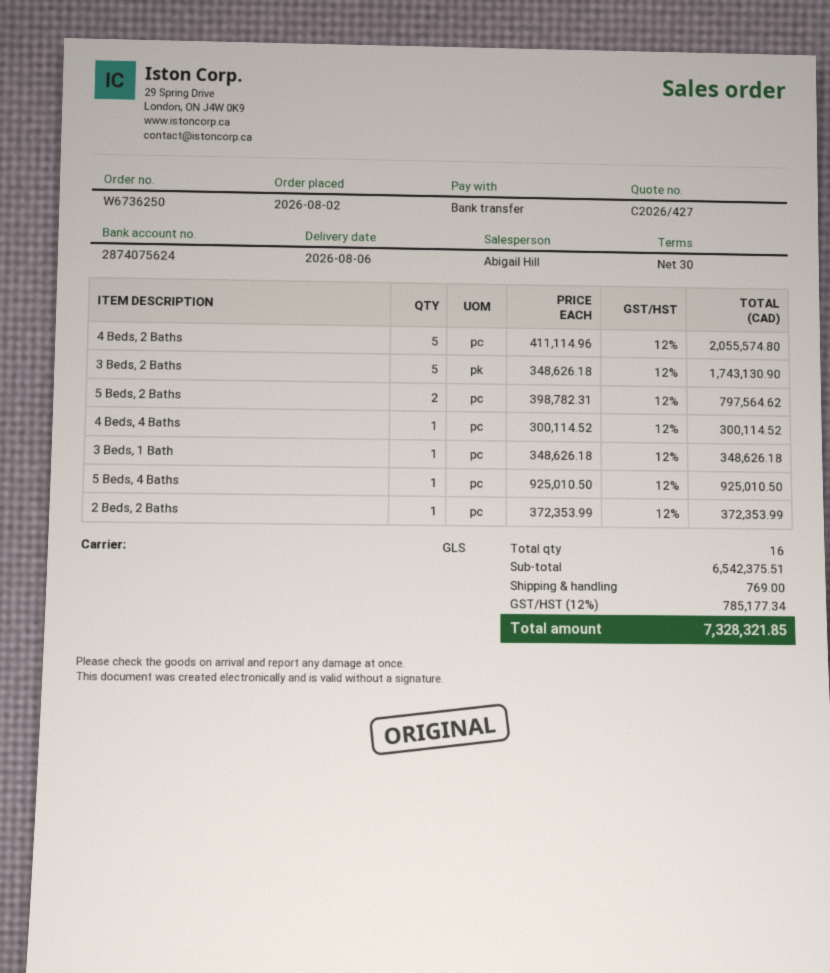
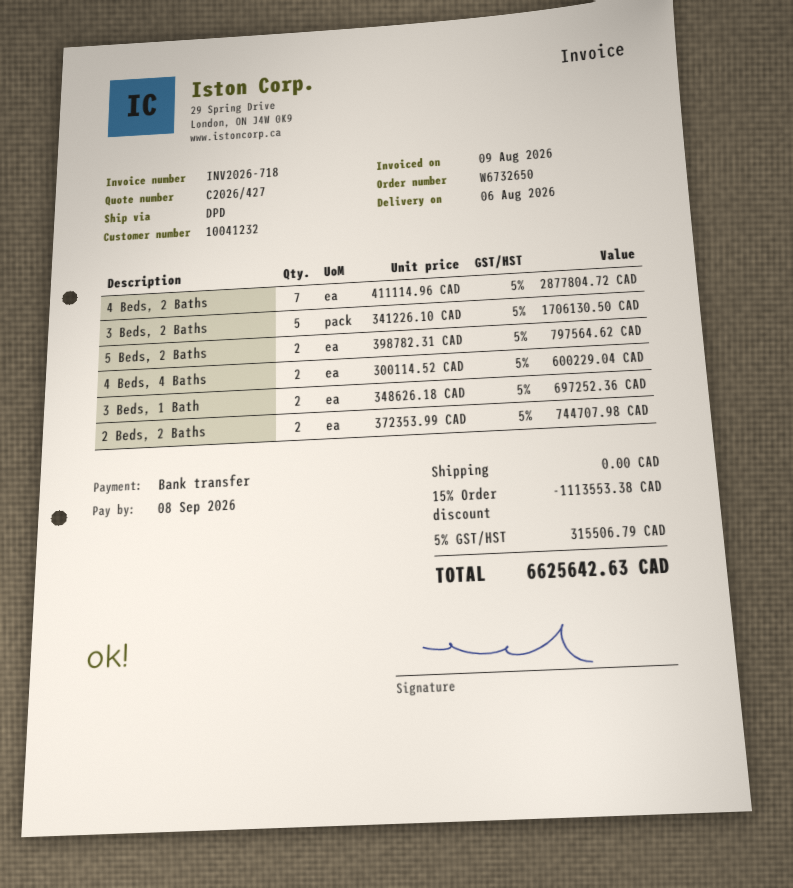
order number: W6736250 -> W6732650
shipping method: GLS -> DPD
4 Beds, 2 Baths: 5 x 411114.96 = 2055574.80 -> 7 x 411114.96 = 2877804.72
3 Beds, 2 Baths: 5 x 348626.18 = 1743130.90 -> 5 x 341226.10 = 1706130.50
4 Beds, 4 Baths: 1 x 300114.52 = 300114.52 -> 2 x 300114.52 = 600229.04
3 Beds, 1 Bath: 1 x 348626.18 = 348626.18 -> 2 x 348626.18 = 697252.36
5 Beds, 4 Baths: 1 x 925010.50 = 925010.50 -> none
2 Beds, 2 Baths: 1 x 372353.99 = 372353.99 -> 2 x 372353.99 = 744707.98
discount: none -> 15% = 1113553.38
shipping: 769.00 -> 0.00
tax: 12% = 785177.34 -> 5% = 315506.79
total: 7328321.85 -> 6625642.63

